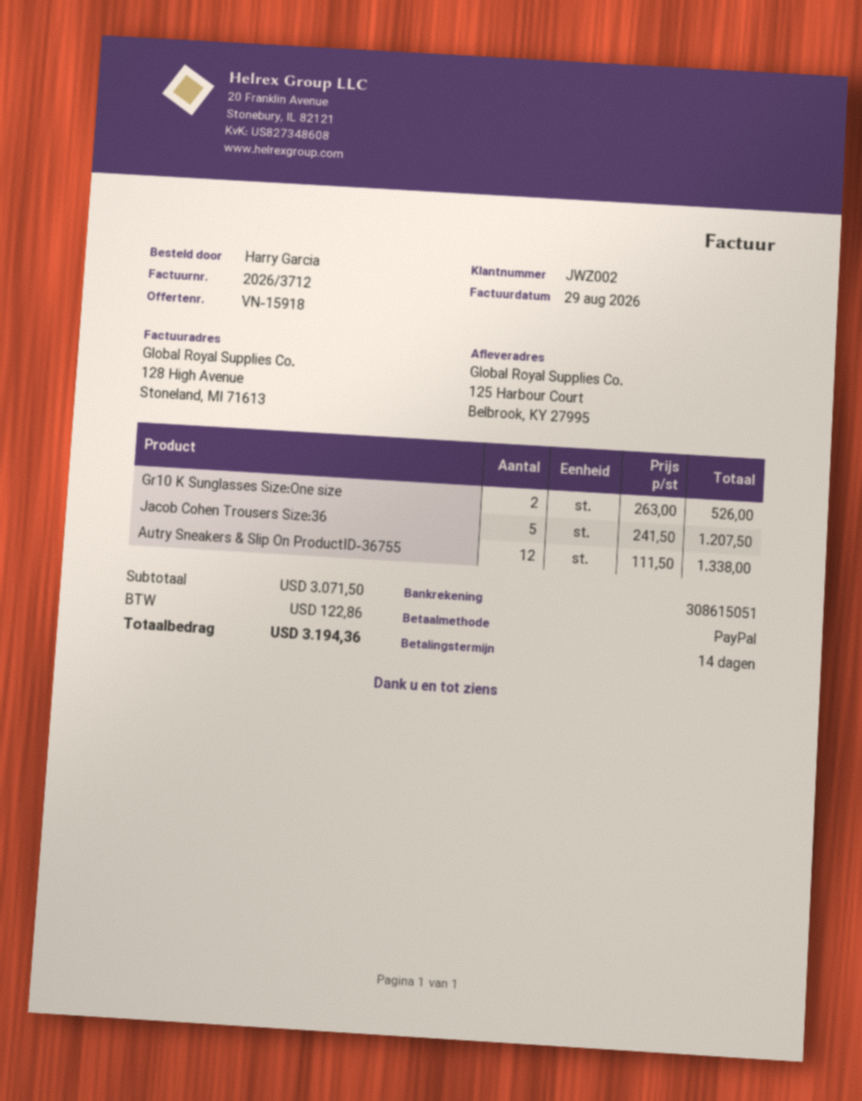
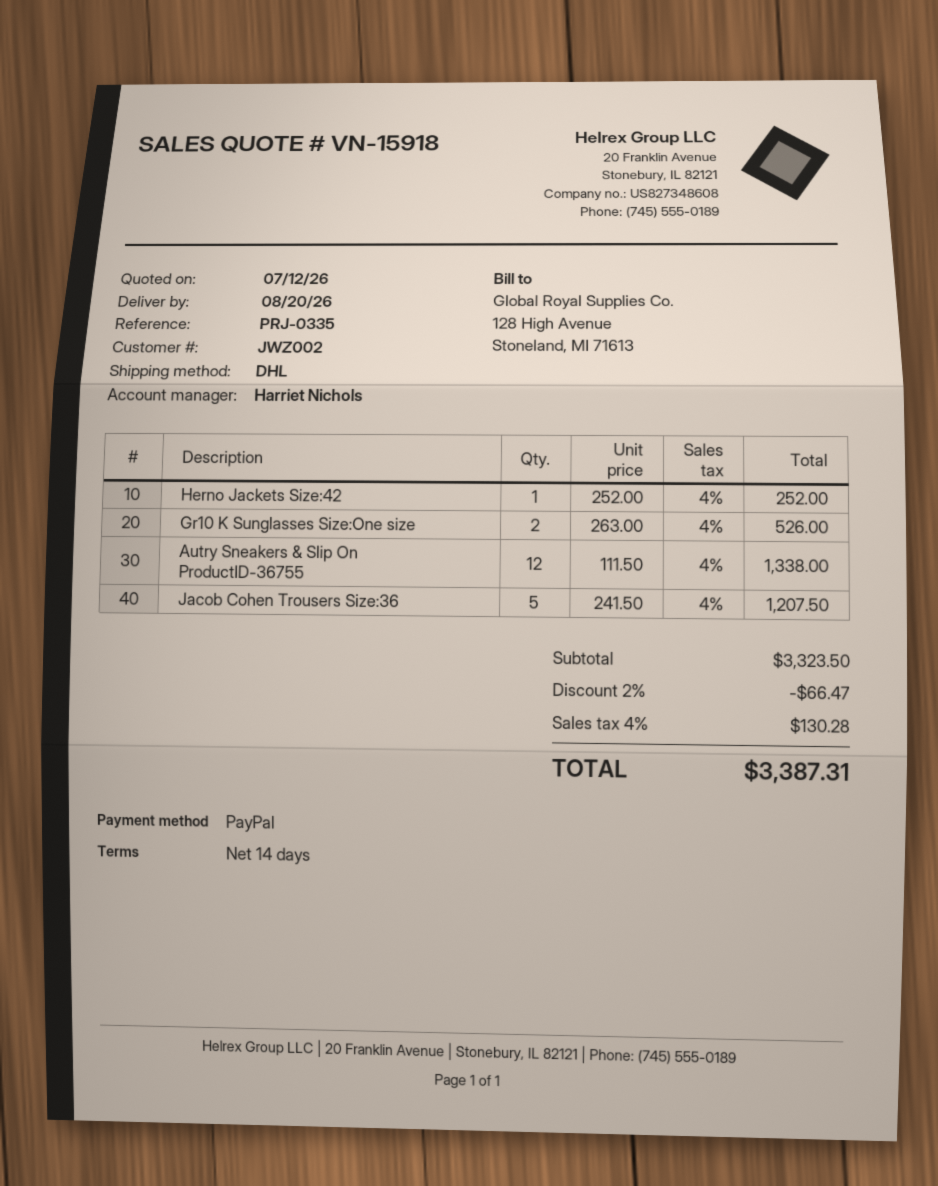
Herno Jackets Size:42: none -> 1 x 252.00 = 252.00
subtotal: 3071.50 -> 3323.50
discount: none -> 2% = 66.47
tax: 122.86 -> 130.28
total: 3194.36 -> 3387.31

